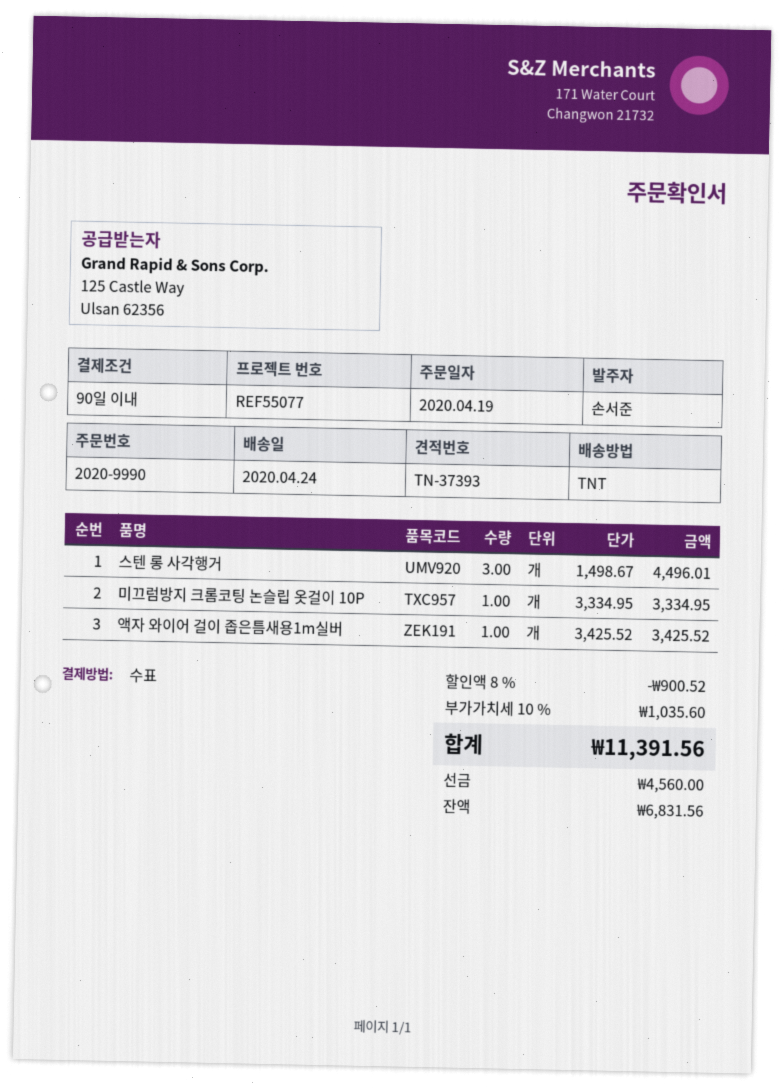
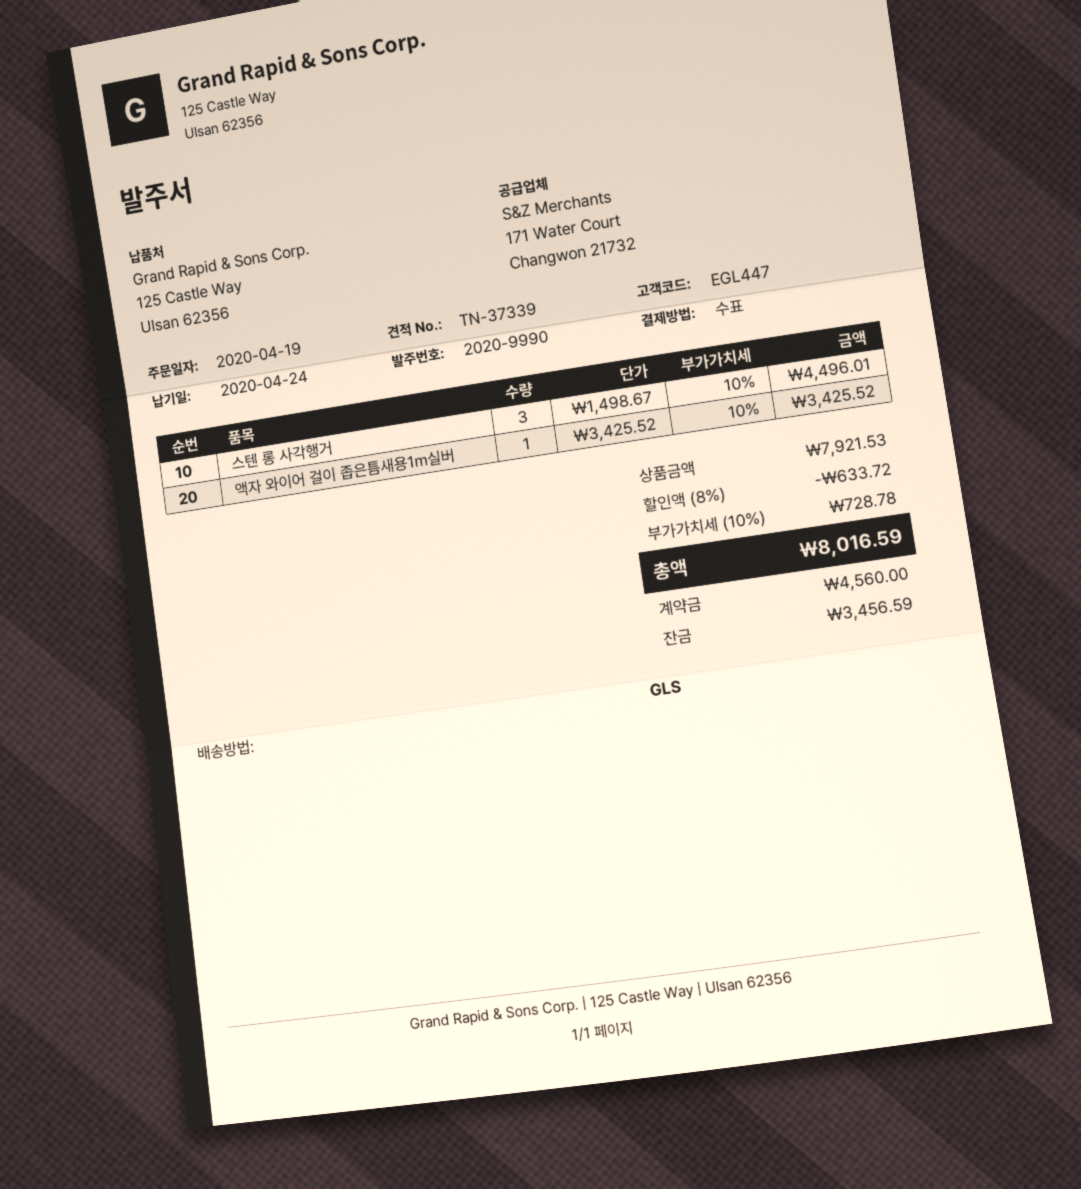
quote number: TN-37393 -> TN-37339
shipping method: TNT -> GLS
미끄럼방지 크롬코팅 논슬립 옷걸이 10P: 1 x 3334.95 = 3334.95 -> none
discount: 8% = 900.52 -> 8% = 633.72
tax: 10% = 1035.60 -> 10% = 728.78
total: 11391.56 -> 8016.59
balance: 6831.56 -> 3456.59

